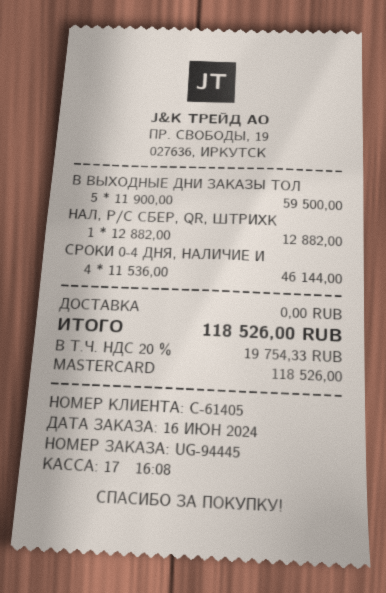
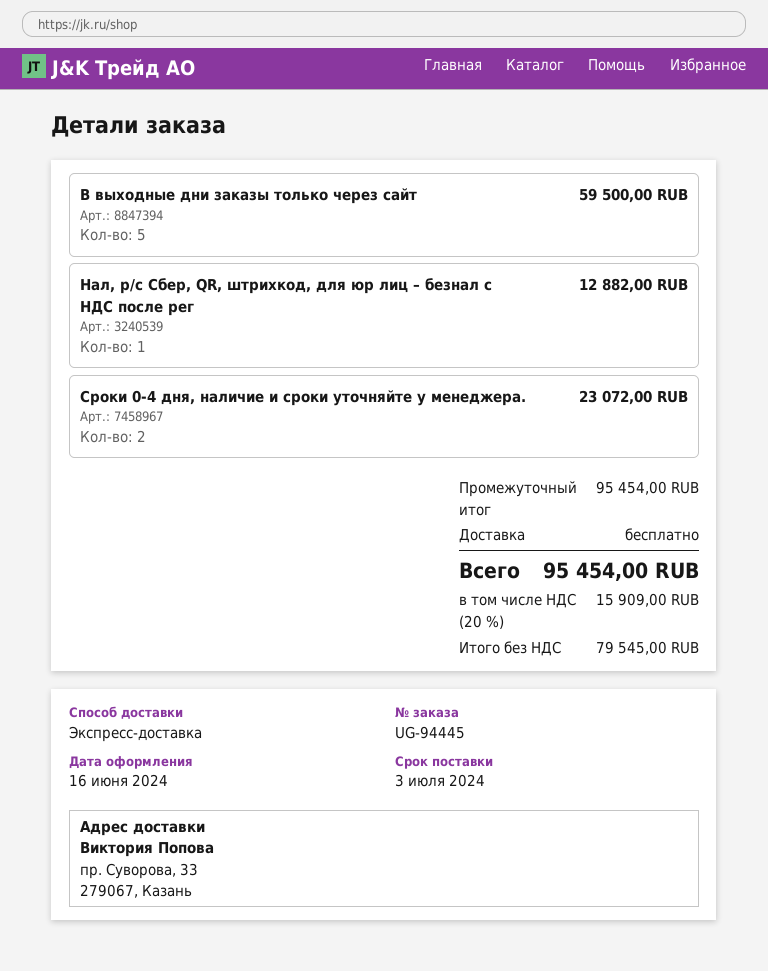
СРОКИ 0-4 ДНЯ, НАЛИЧИЕ И: 4 for 46144.00 -> 2 for 23072.00
tax: 20% = 19754.33 -> 20% = 15909.00
total: 118526.00 -> 95454.00

